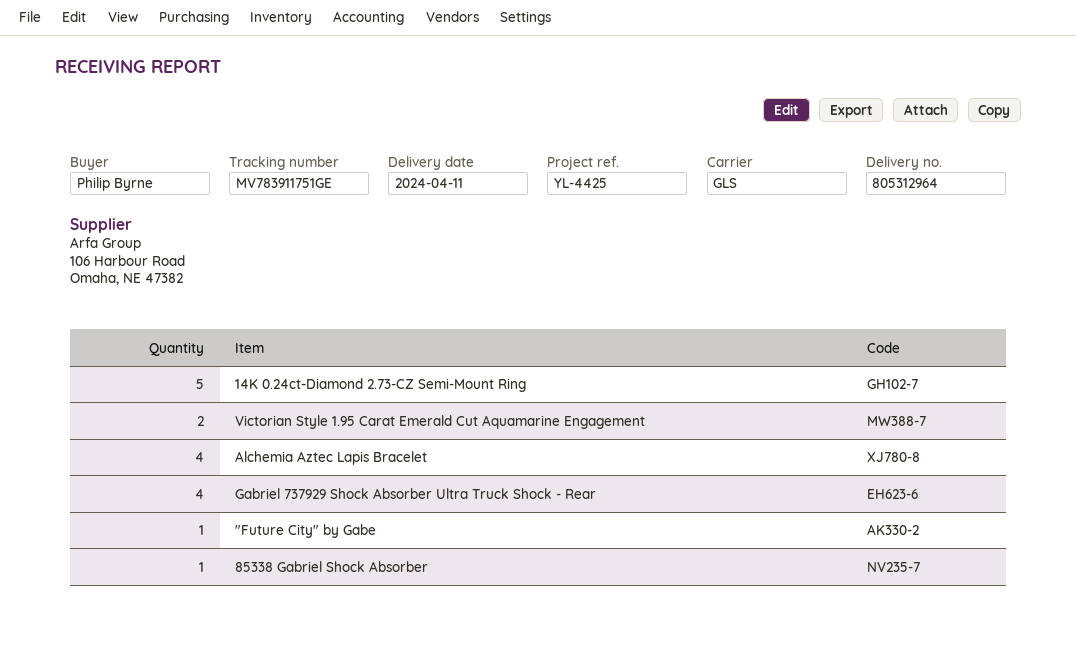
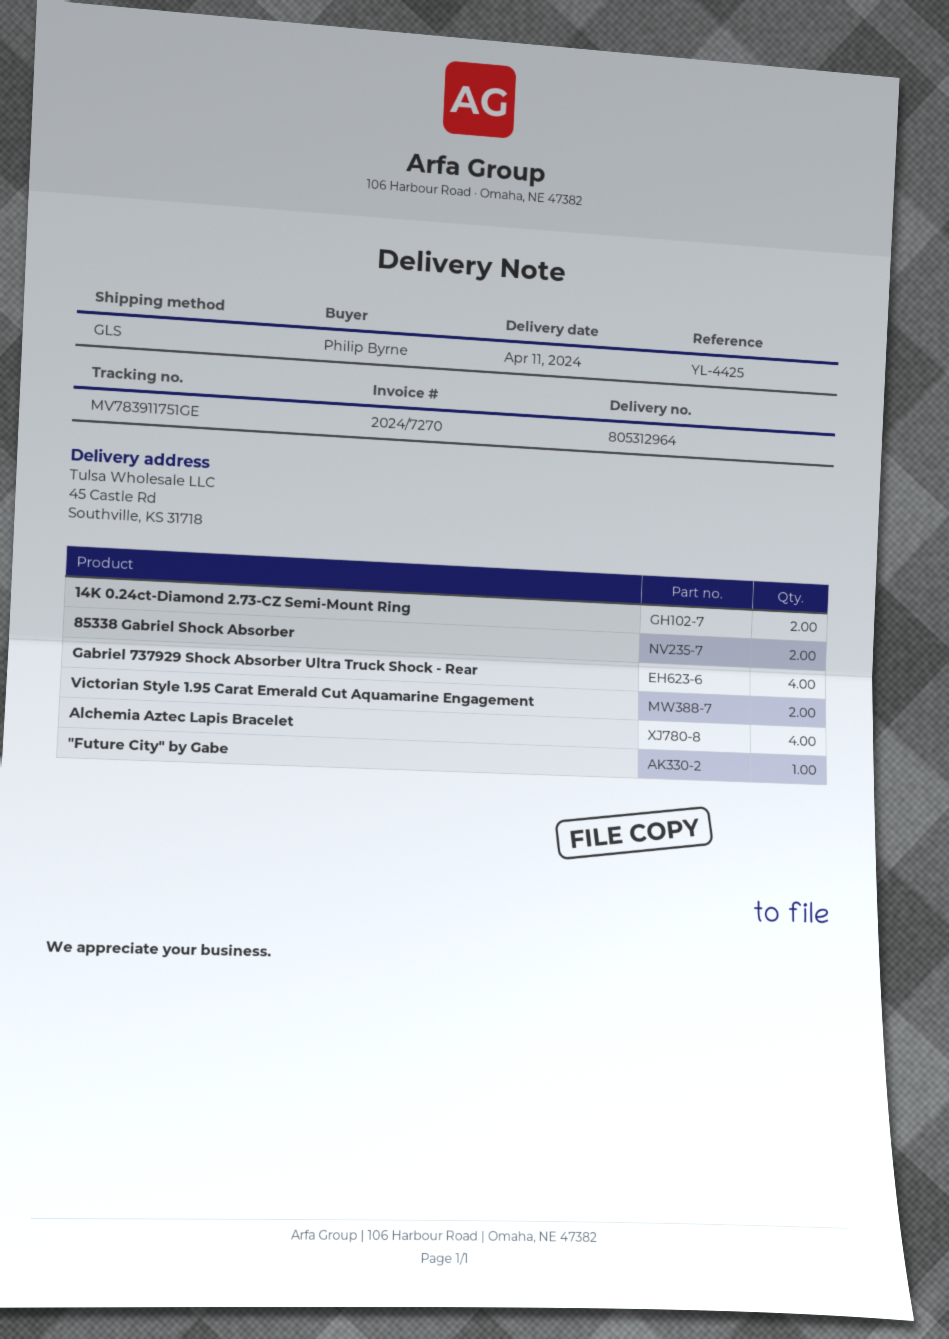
14K 0.24ct-Diamond 2.73-CZ Semi-Mount Ring: 5 -> 2
85338 Gabriel Shock Absorber: 1 -> 2

